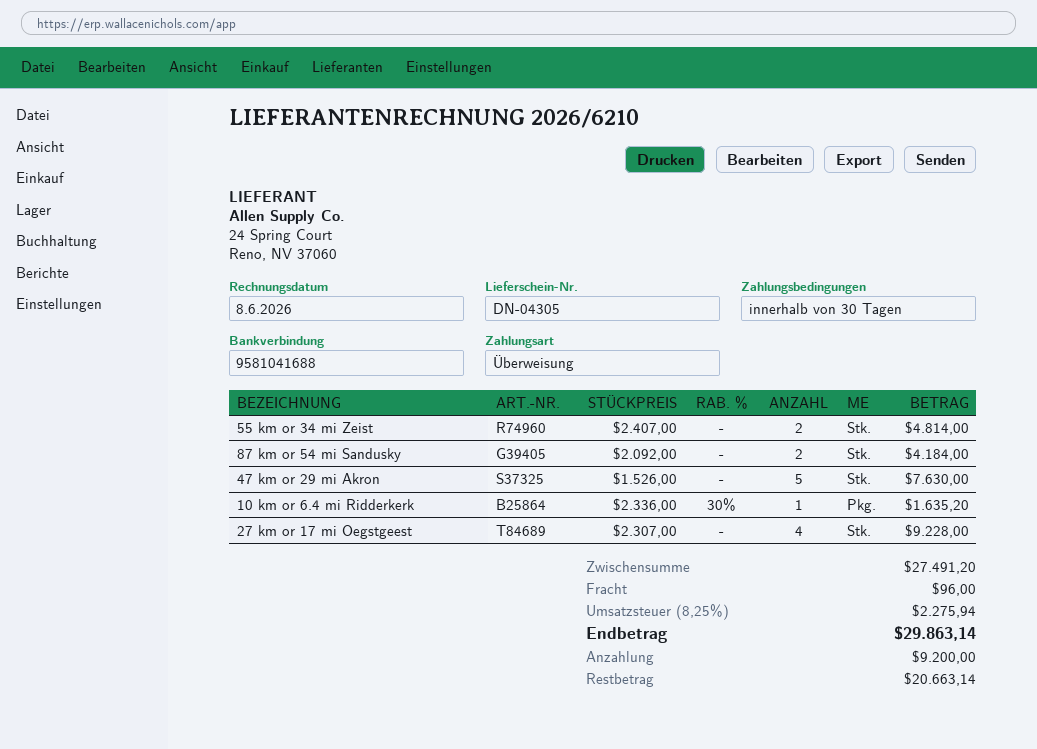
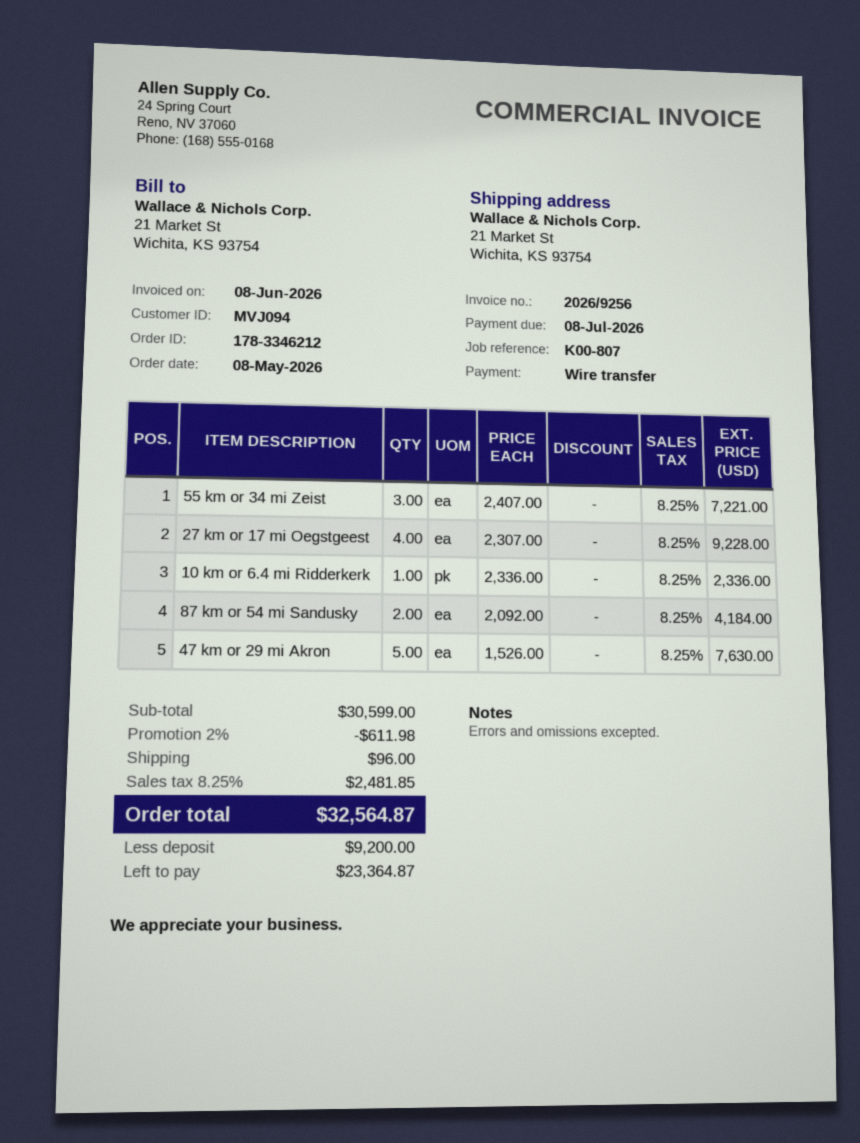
invoice number: 2026/6210 -> 2026/9256
55 km or 34 mi Zeist: 2 x 2407.00 = 4814.00 -> 3 x 2407.00 = 7221.00
10 km or 6.4 mi Ridderkerk: 1 x 2336.00 - 30% = 1635.20 -> 1 x 2336.00 = 2336.00
subtotal: 27491.20 -> 30599.00
discount: none -> 2% = 611.98
tax: 8.25% = 2275.94 -> 8.25% = 2481.85
total: 29863.14 -> 32564.87
balance: 20663.14 -> 23364.87

